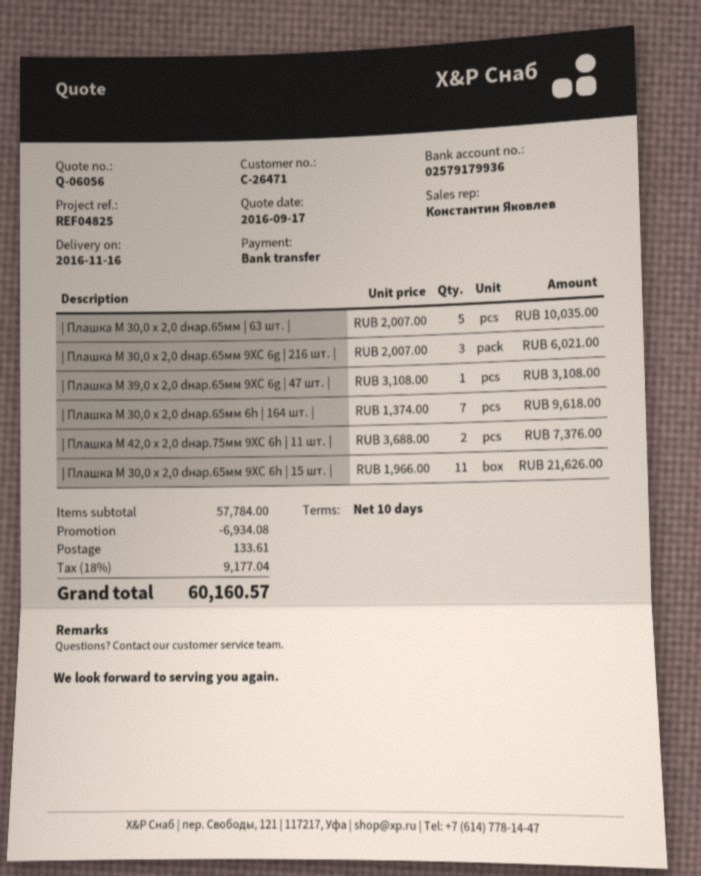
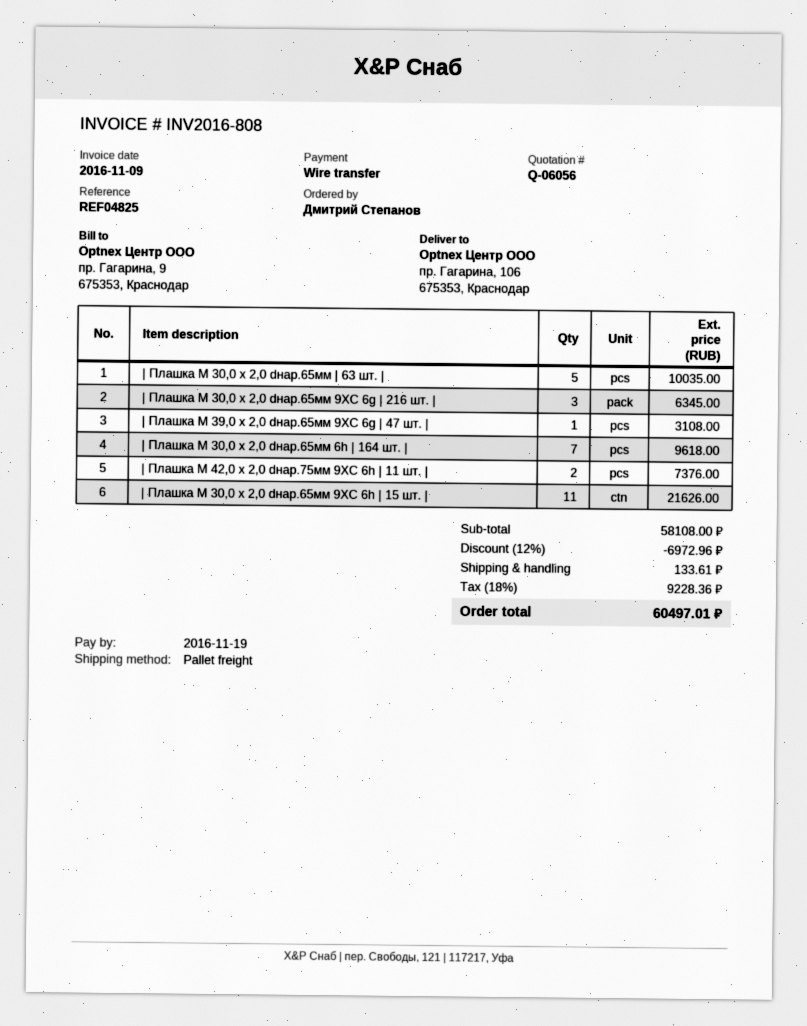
| Плашка М 30,0 х 2,0 dнар.65мм 9ХС 6g | 216 шт. |: 3 for 6021.00 -> 3 for 6345.00
subtotal: 57784.00 -> 58108.00
discount: 6934.08 -> 6972.96
tax: 18% = 9177.04 -> 18% = 9228.36
total: 60160.57 -> 60497.01

